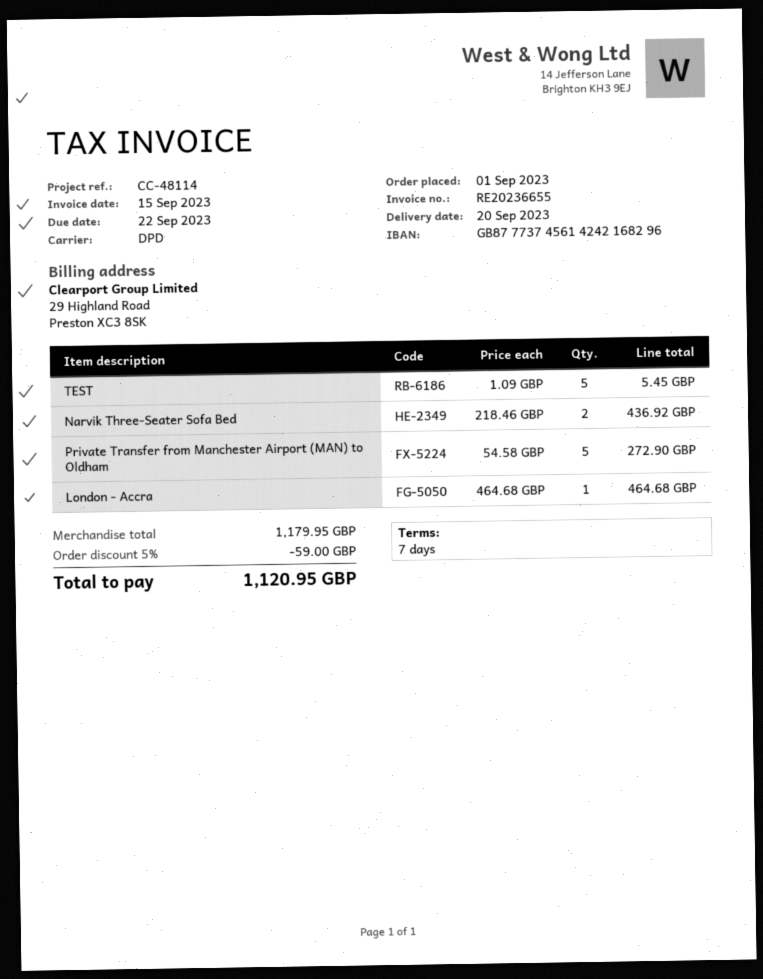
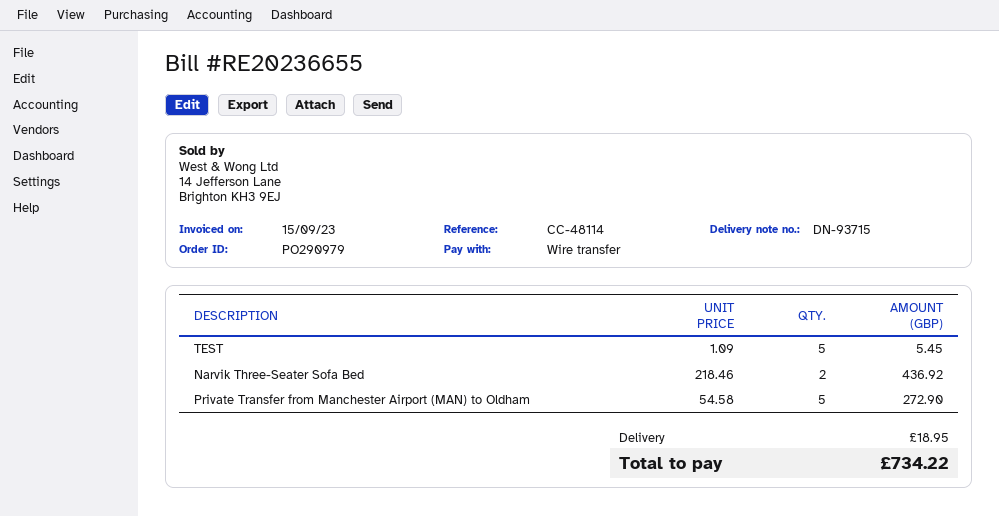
London - Accra: 1 x 464.68 = 464.68 -> none
discount: 5% = 59.00 -> none
shipping: none -> 18.95
total: 1120.95 -> 734.22

